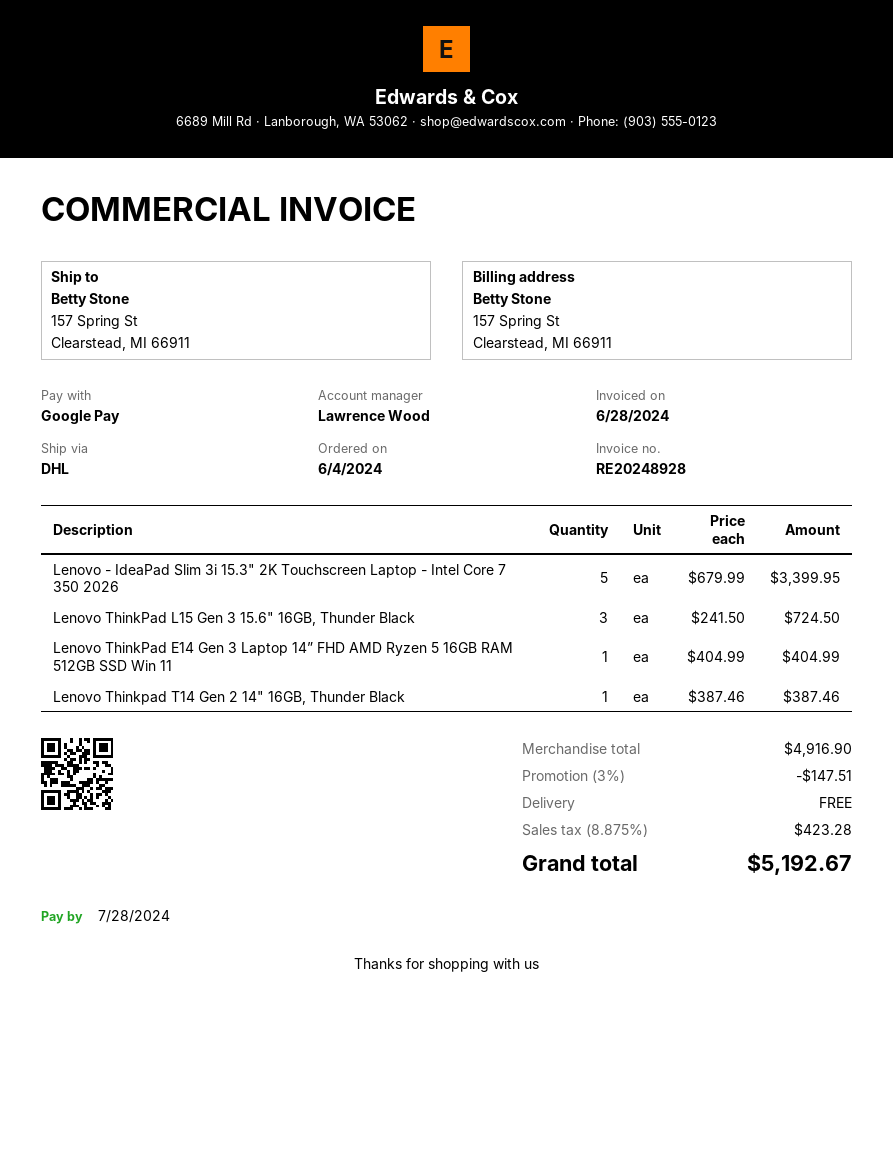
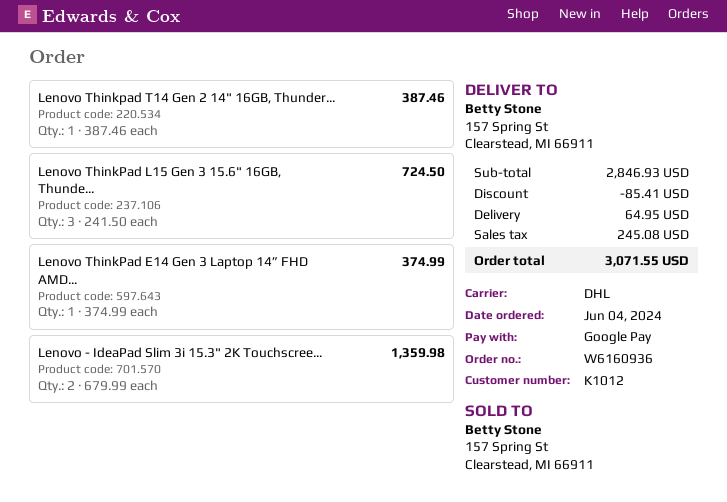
Lenovo - IdeaPad Slim 3i 15.3" 2K Touchscreen Laptop - Intel Core 7 350 2026: 5 x 679.99 = 3399.95 -> 2 x 679.99 = 1359.98
Lenovo ThinkPad E14 Gen 3 Laptop 14” FHD AMD Ryzen 5 16GB RAM 512GB SSD Win 11: 1 x 404.99 = 404.99 -> 1 x 374.99 = 374.99
subtotal: 4916.90 -> 2846.93
discount: 147.51 -> 85.41
shipping: 0.00 -> 64.95
tax: 423.28 -> 245.08
total: 5192.67 -> 3071.55

